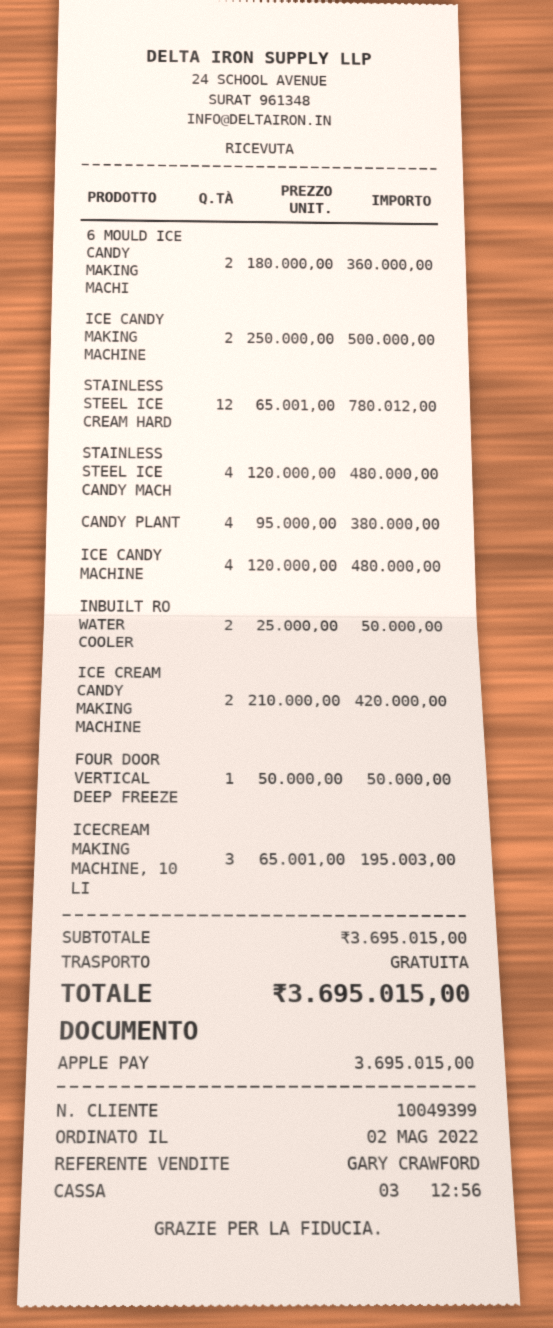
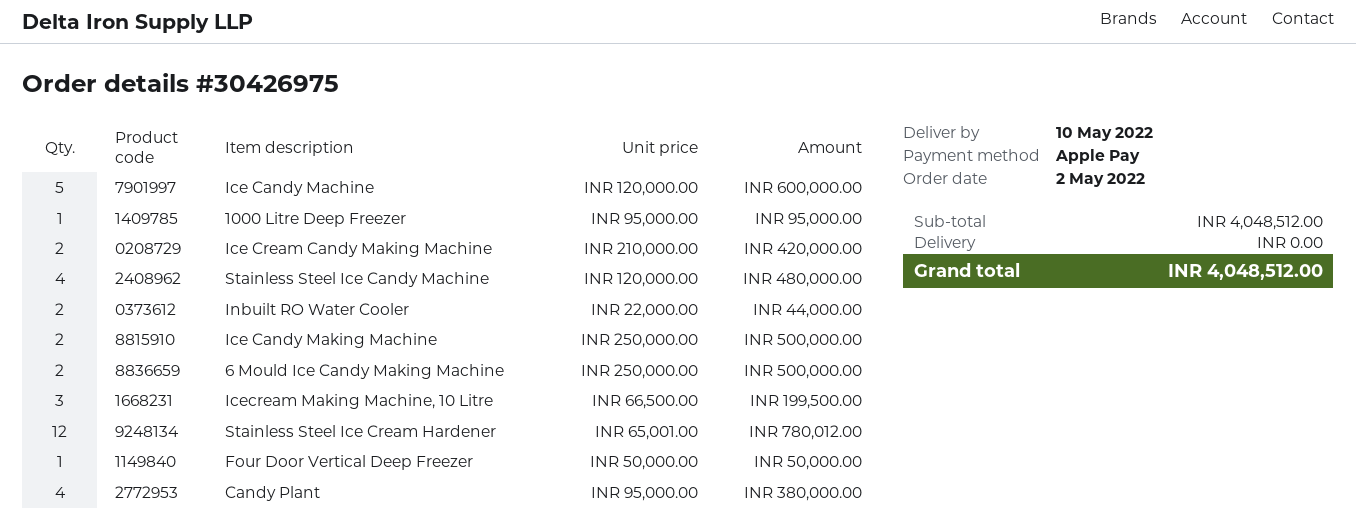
6 MOULD ICE CANDY MAKING MACHI: 2 x 180000.00 = 360000.00 -> 2 x 250000.00 = 500000.00
ICE CANDY MACHINE: 4 x 120000.00 = 480000.00 -> 5 x 120000.00 = 600000.00
INBUILT RO WATER COOLER: 2 x 25000.00 = 50000.00 -> 2 x 22000.00 = 44000.00
ICECREAM MAKING MACHINE, 10 LI: 3 x 65001.00 = 195003.00 -> 3 x 66500.00 = 199500.00
1000 Litre Deep Freezer: none -> 1 x 95000.00 = 95000.00
subtotal: 3695015.00 -> 4048512.00
total: 3695015.00 -> 4048512.00

